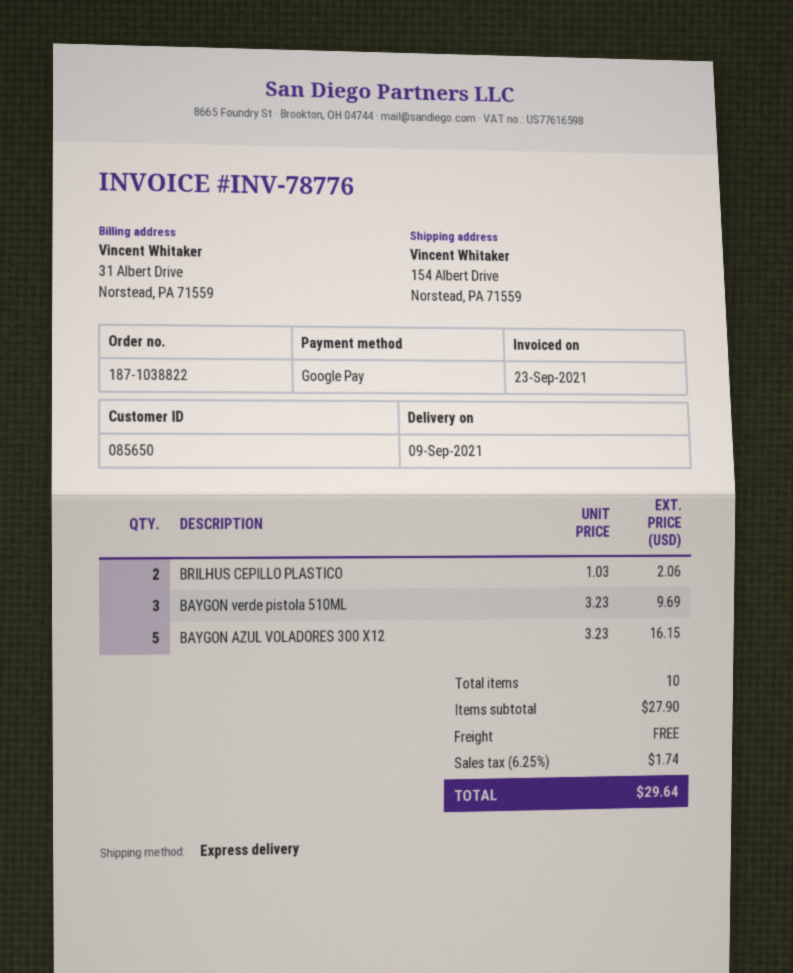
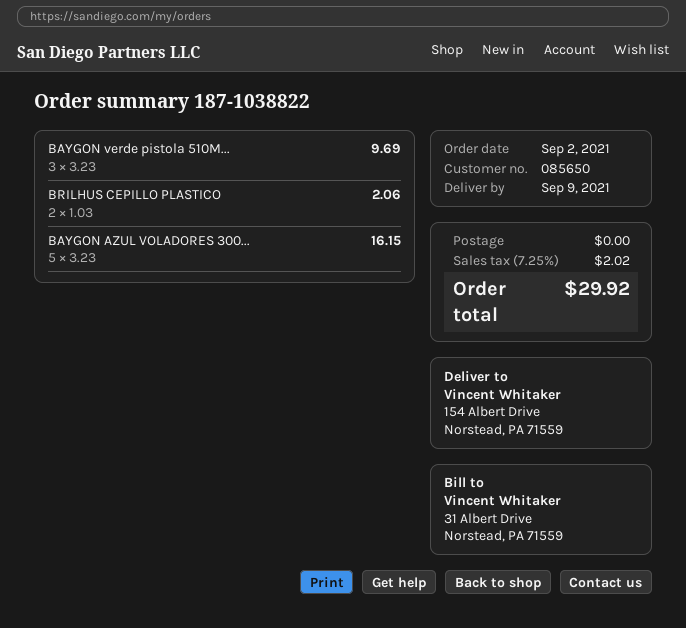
tax: 6.25% = 1.74 -> 7.25% = 2.02
total: 29.64 -> 29.92

